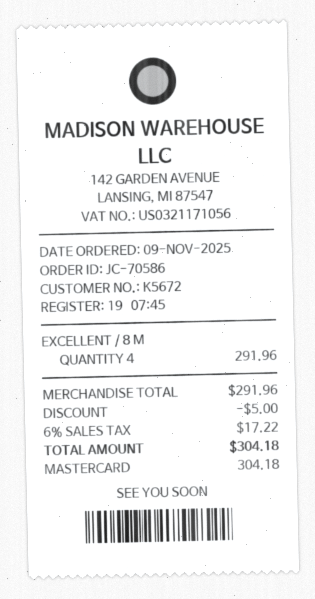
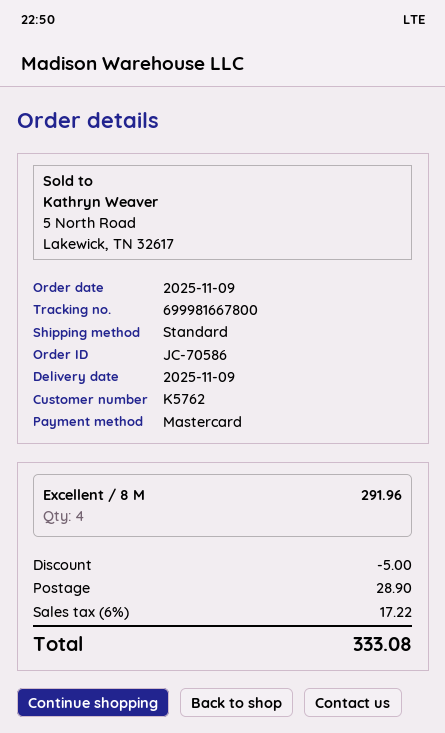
customer number: K5672 -> K5762
shipping: none -> 28.90
total: 304.18 -> 333.08

